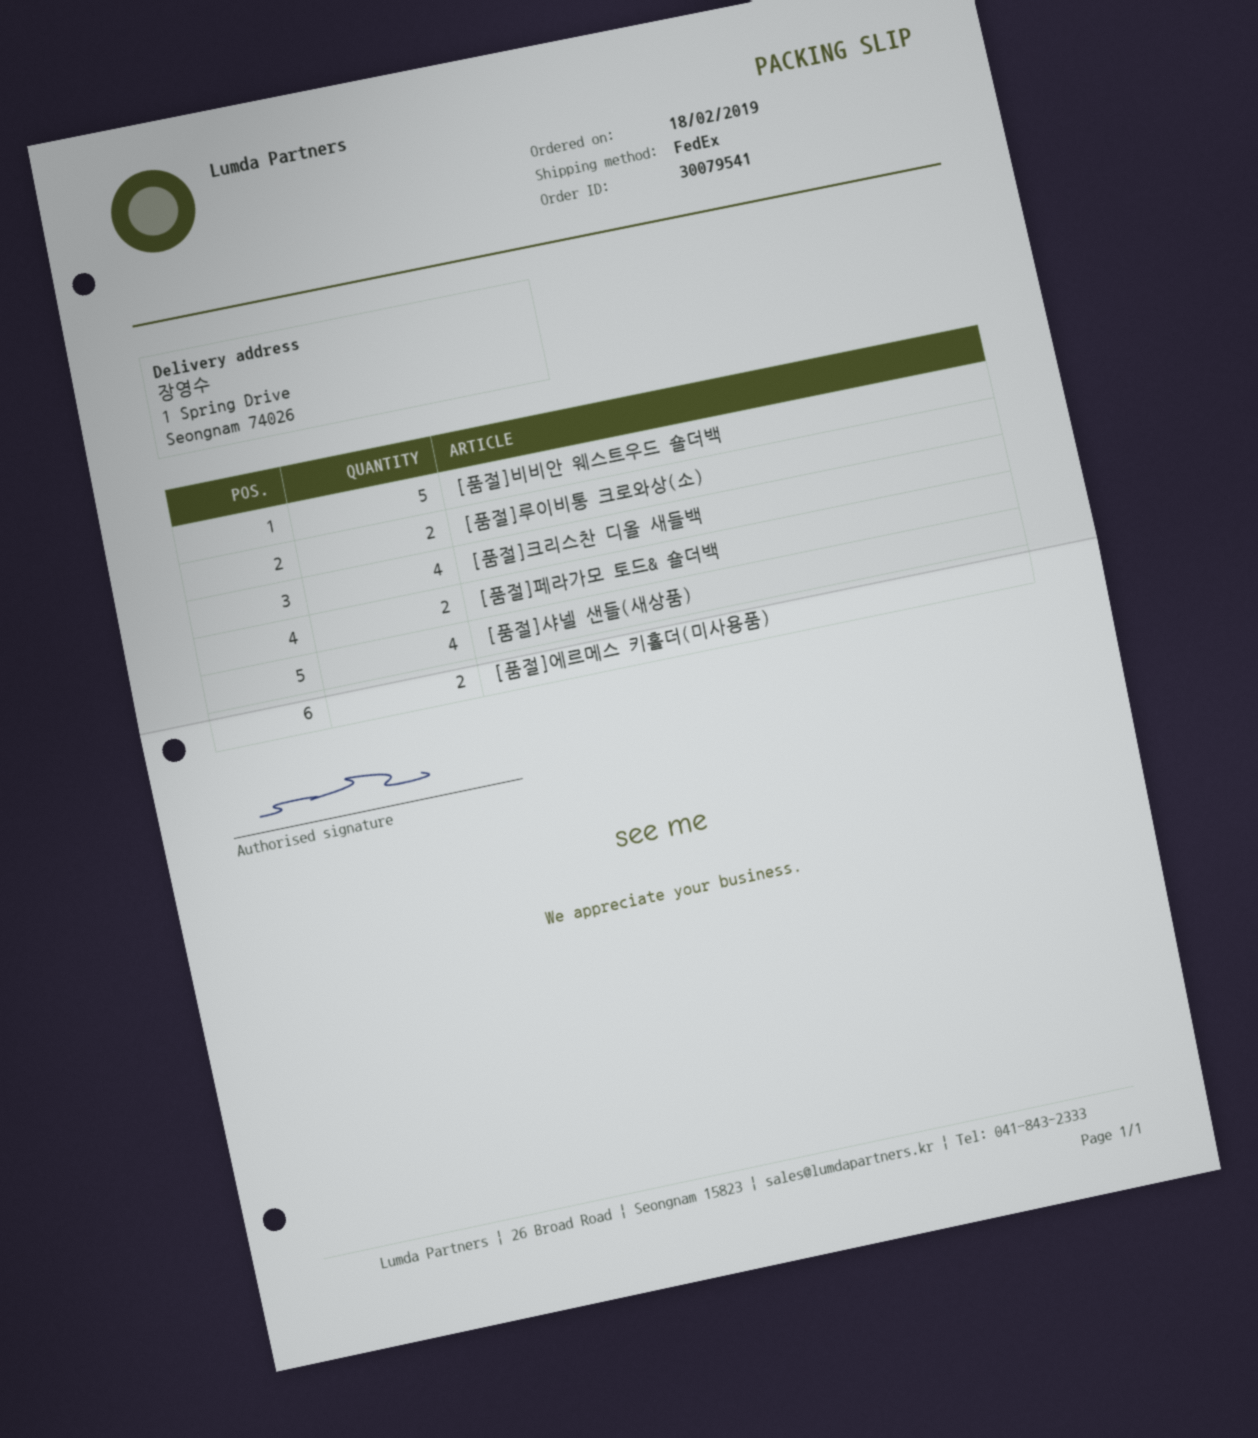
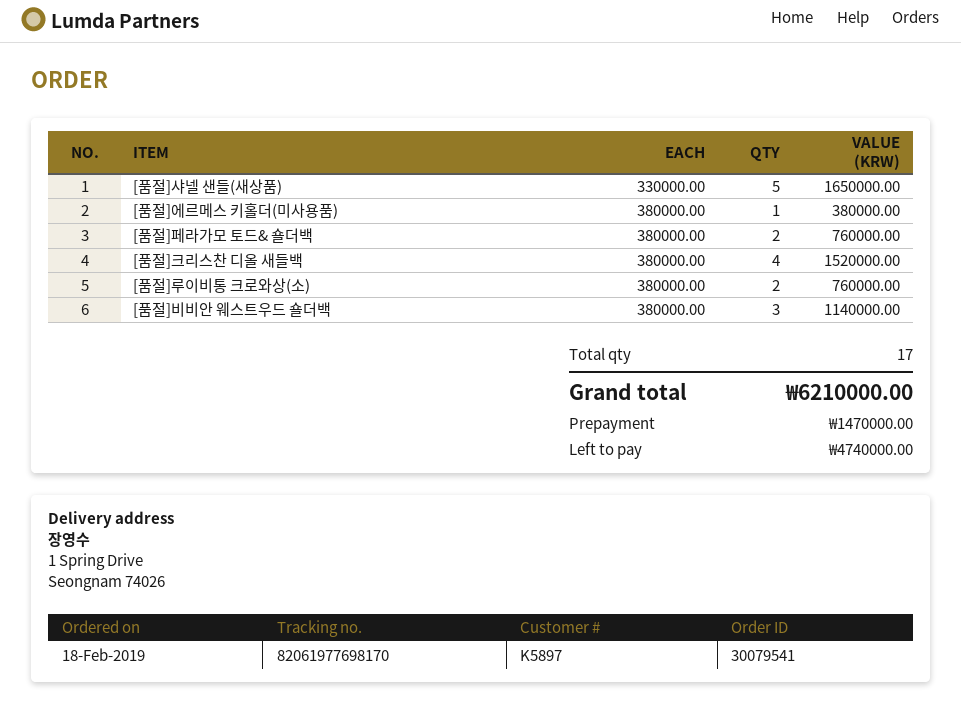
[품절]비비안 웨스트우드 숄더백: 5 -> 3
[품절]샤넬 샌들(새상품): 4 -> 5
[품절]에르메스 키홀더(미사용품): 2 -> 1

